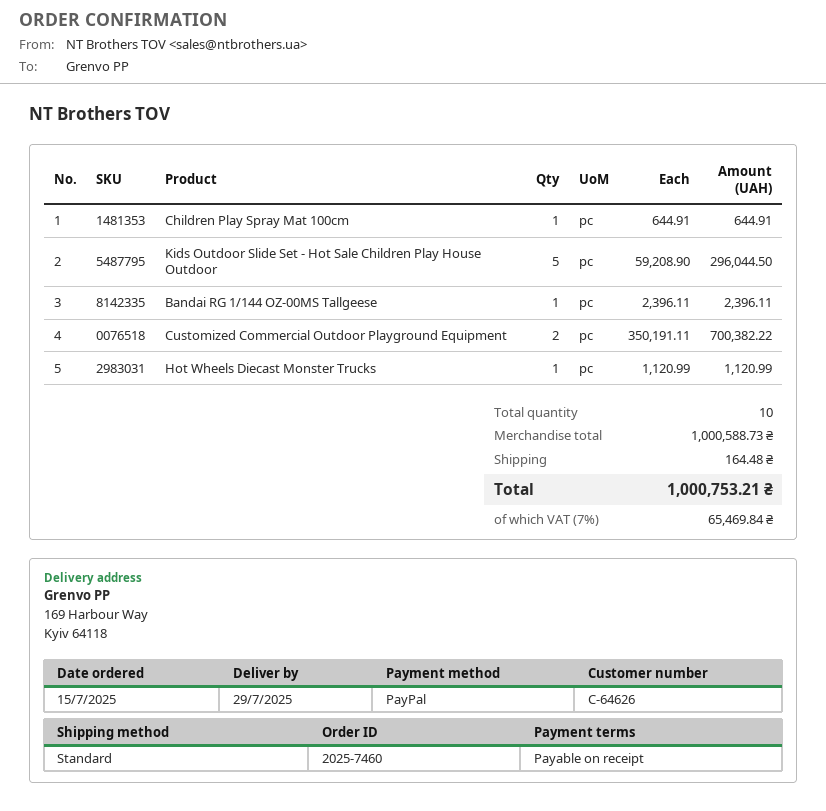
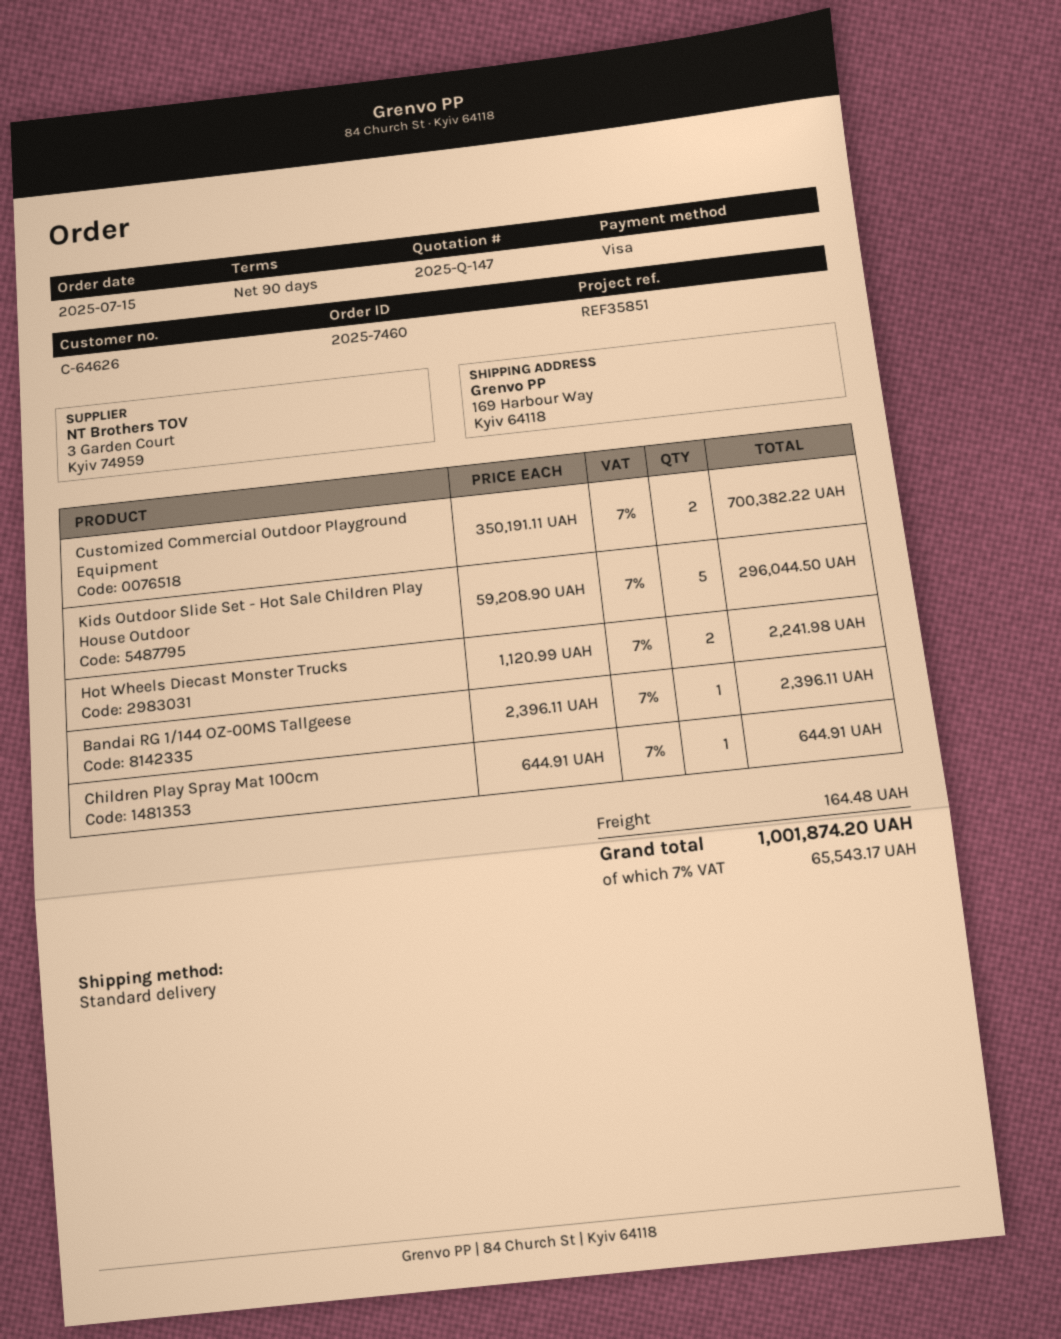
payment terms: on receipt -> 90 days
payment method: PayPal -> Visa
Hot Wheels Diecast Monster Trucks: 1 x 1120.99 = 1120.99 -> 2 x 1120.99 = 2241.98
tax: 7% = 65469.84 -> 7% = 65543.17
total: 1000753.21 -> 1001874.20

